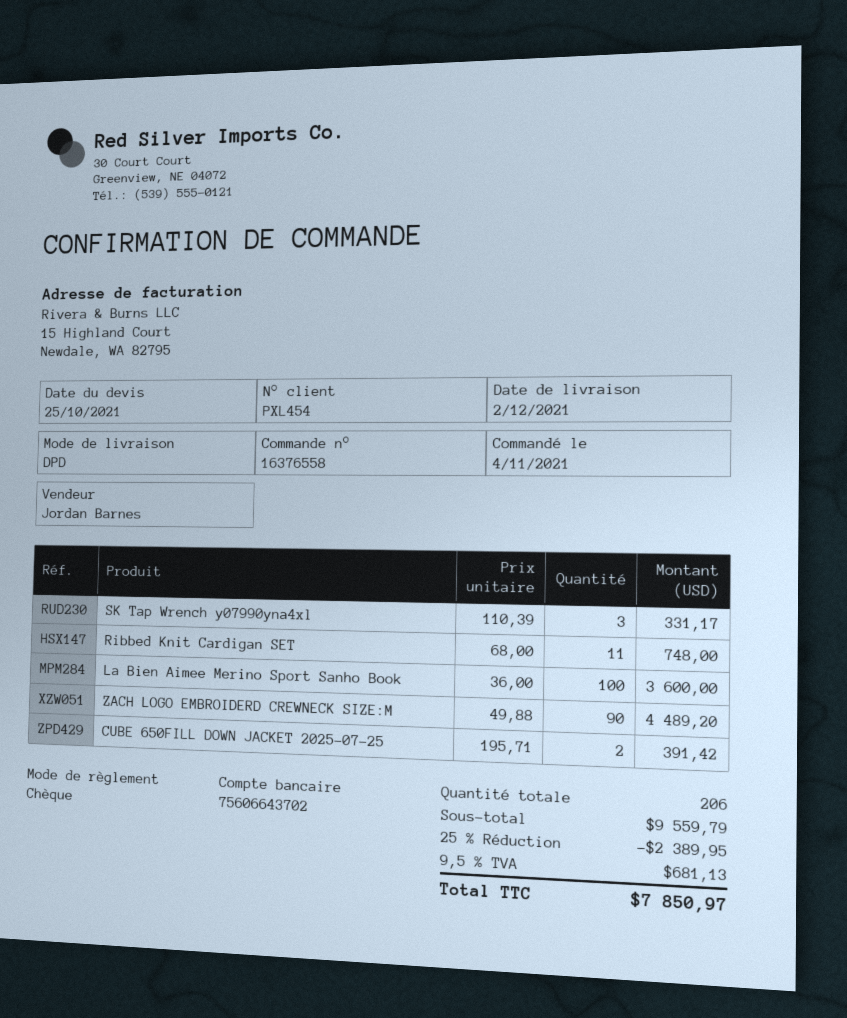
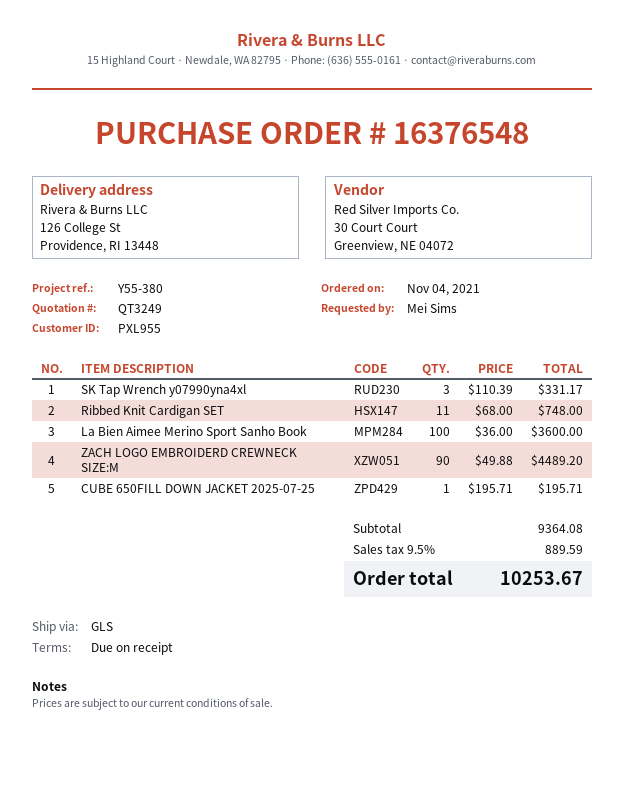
order number: 16376558 -> 16376548
customer number: PXL454 -> PXL955
shipping method: DPD -> GLS
CUBE 650FILL DOWN JACKET 2025-07-25: 2 x 195.71 = 391.42 -> 1 x 195.71 = 195.71
subtotal: 9559.79 -> 9364.08
discount: 25% = 2389.95 -> none
tax: 9.5% = 681.13 -> 9.5% = 889.59
total: 7850.97 -> 10253.67

